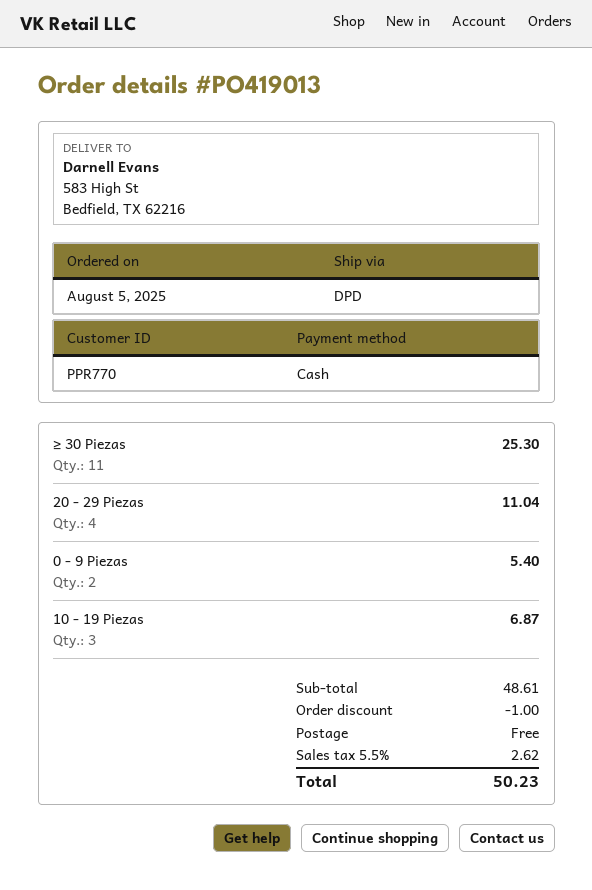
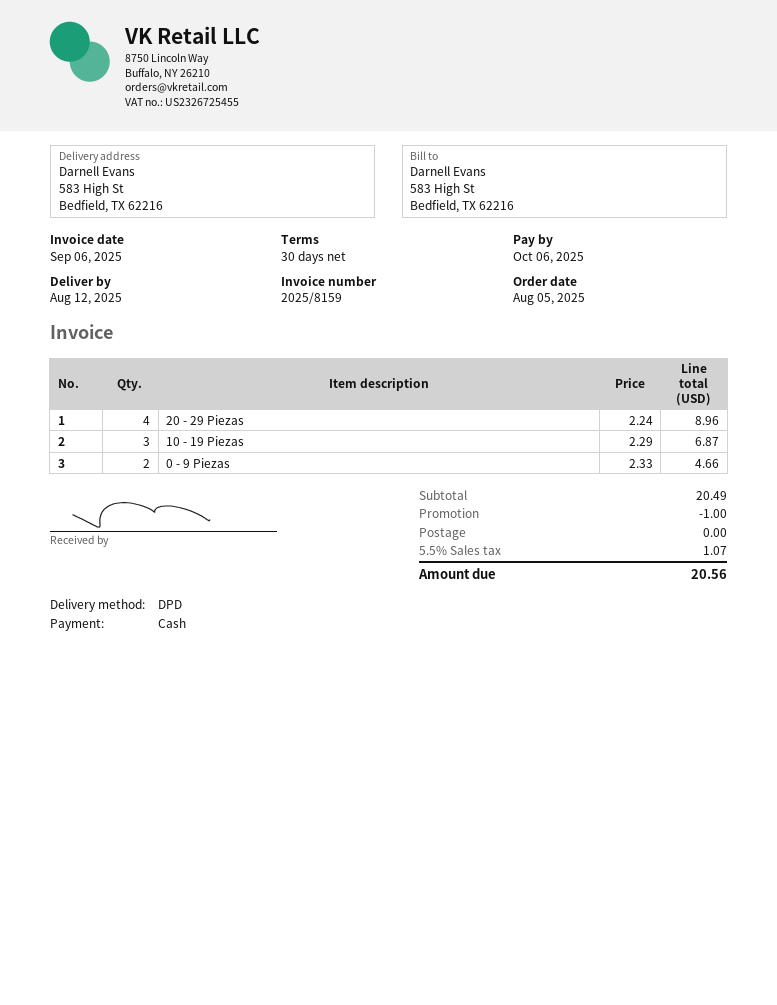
≥ 30 Piezas: 11 for 25.30 -> none
20 - 29 Piezas: 4 for 11.04 -> 4 for 8.96
0 - 9 Piezas: 2 for 5.40 -> 2 for 4.66
subtotal: 48.61 -> 20.49
tax: 5.5% = 2.62 -> 5.5% = 1.07
total: 50.23 -> 20.56

